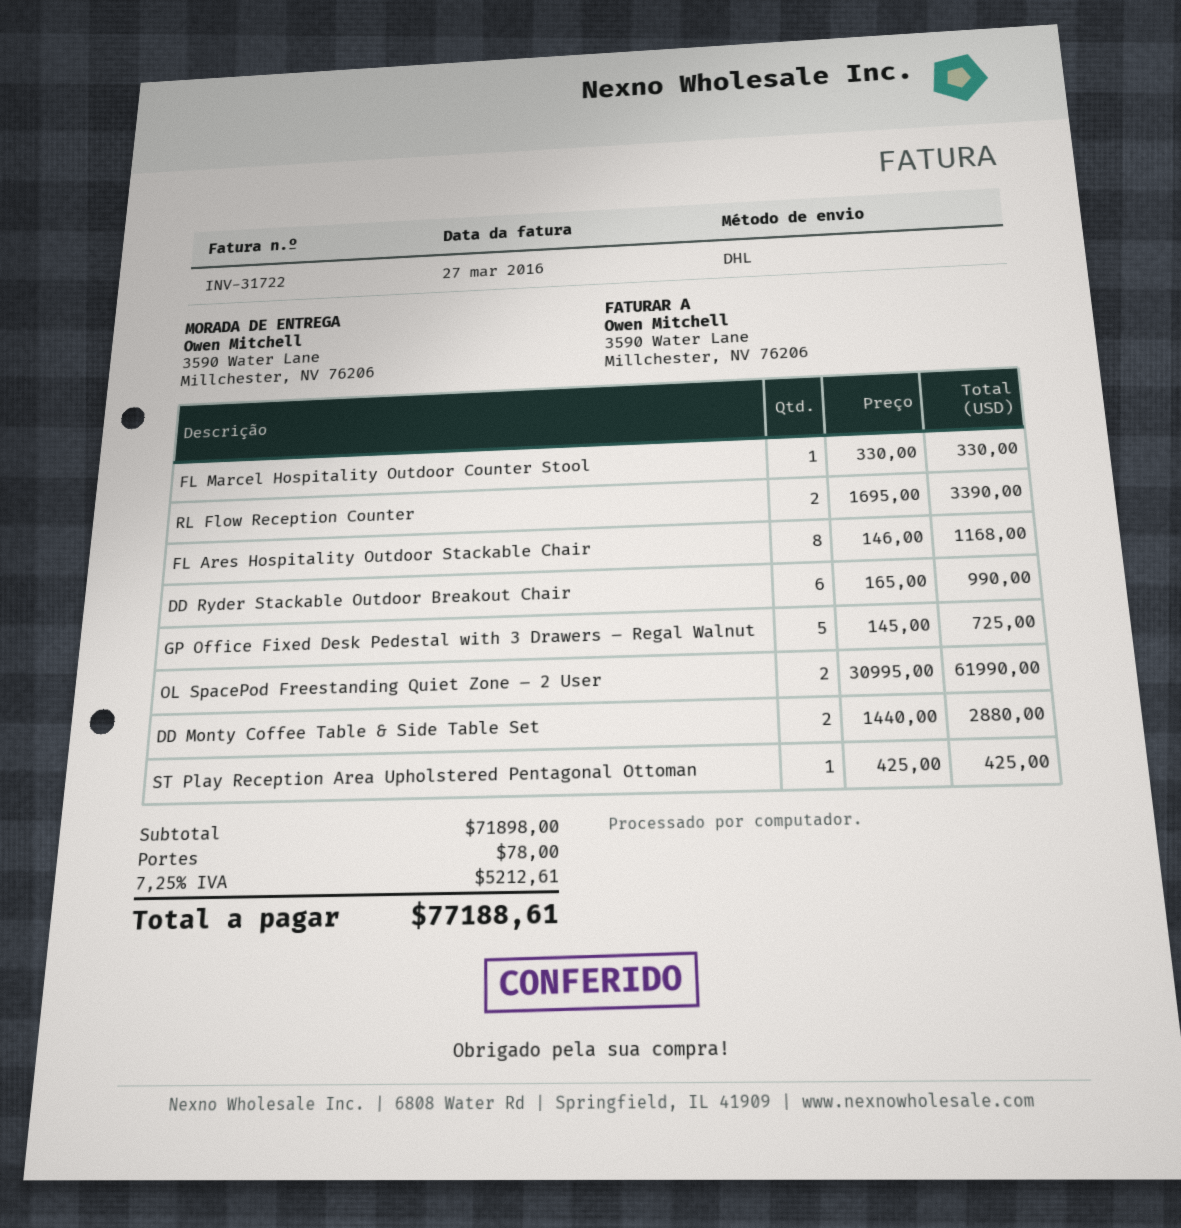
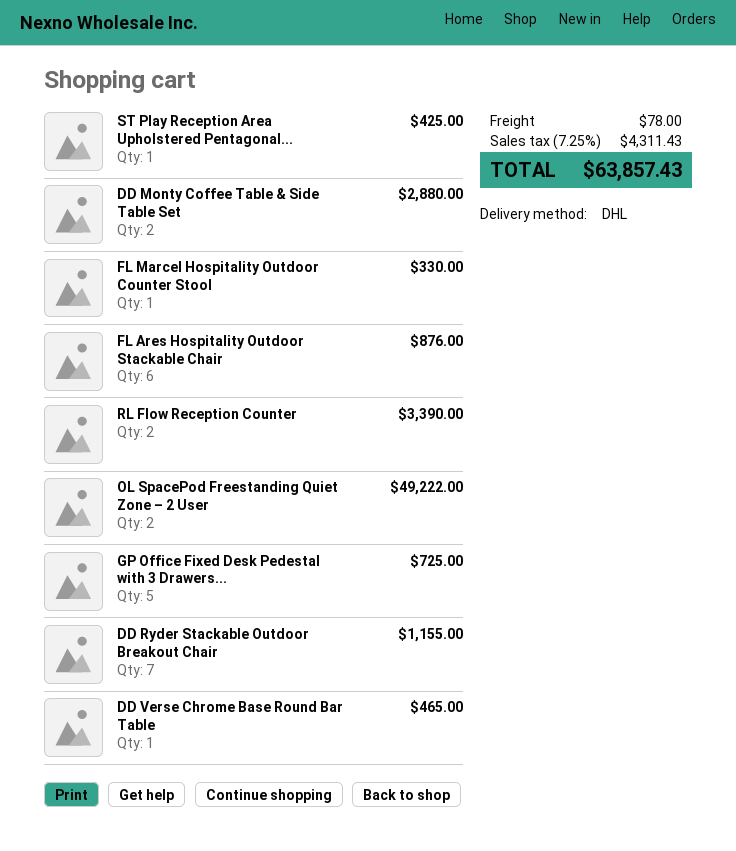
FL Ares Hospitality Outdoor Stackable Chair: 8 for 1168.00 -> 6 for 876.00
DD Ryder Stackable Outdoor Breakout Chair: 6 for 990.00 -> 7 for 1155.00
OL SpacePod Freestanding Quiet Zone – 2 User: 2 for 61990.00 -> 2 for 49222.00
DD Verse Chrome Base Round Bar Table: none -> 1 for 465.00
tax: 7.25% = 5212.61 -> 7.25% = 4311.43
total: 77188.61 -> 63857.43

